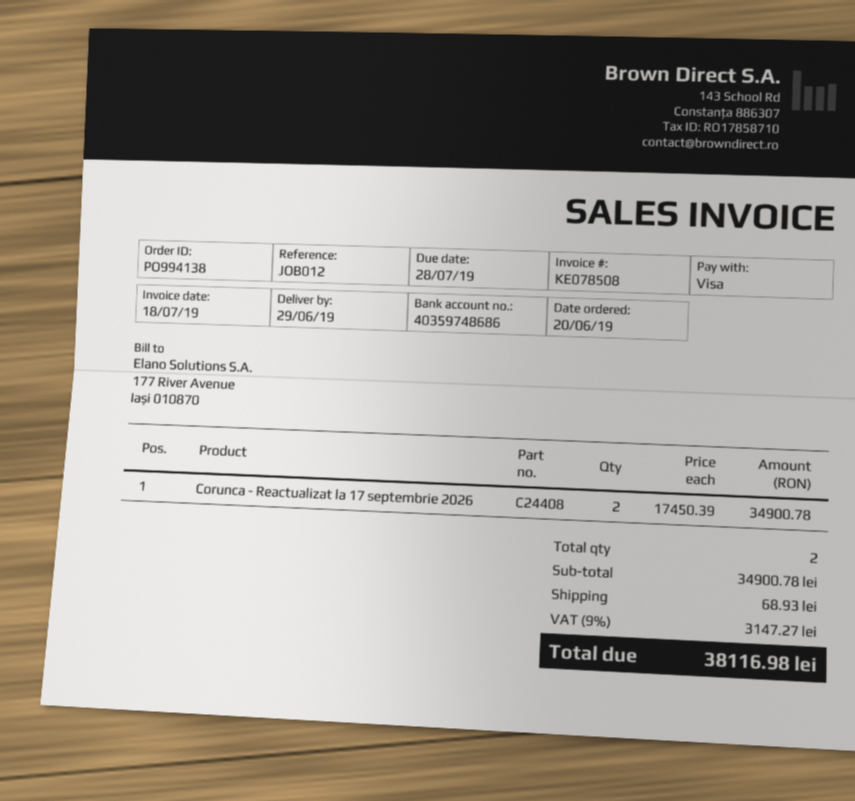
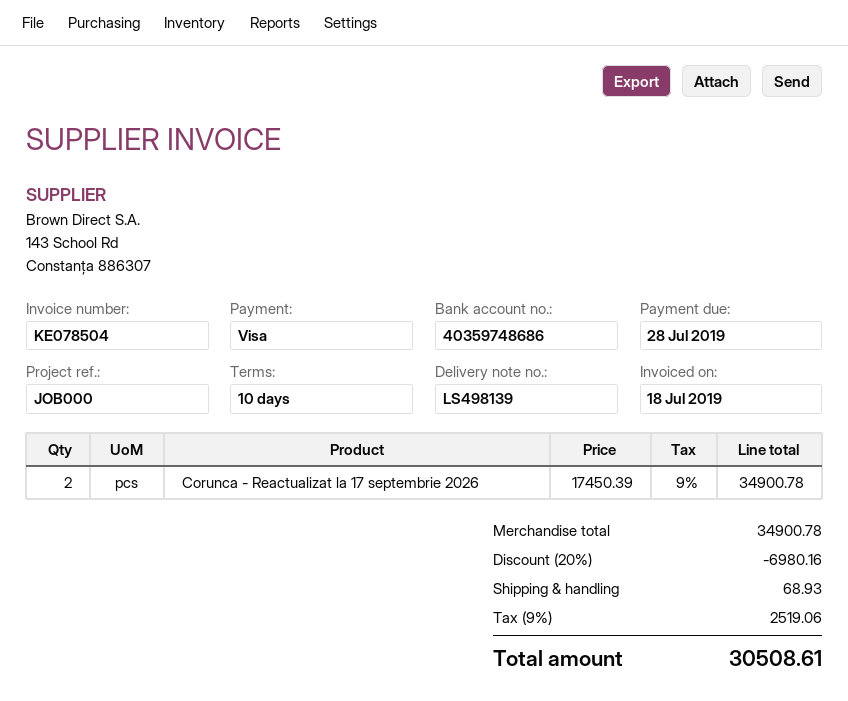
invoice number: KE078508 -> KE078504
reference: JOB012 -> JOB000
discount: none -> 20% = 6980.16
tax: 9% = 3147.27 -> 9% = 2519.06
total: 38116.98 -> 30508.61

